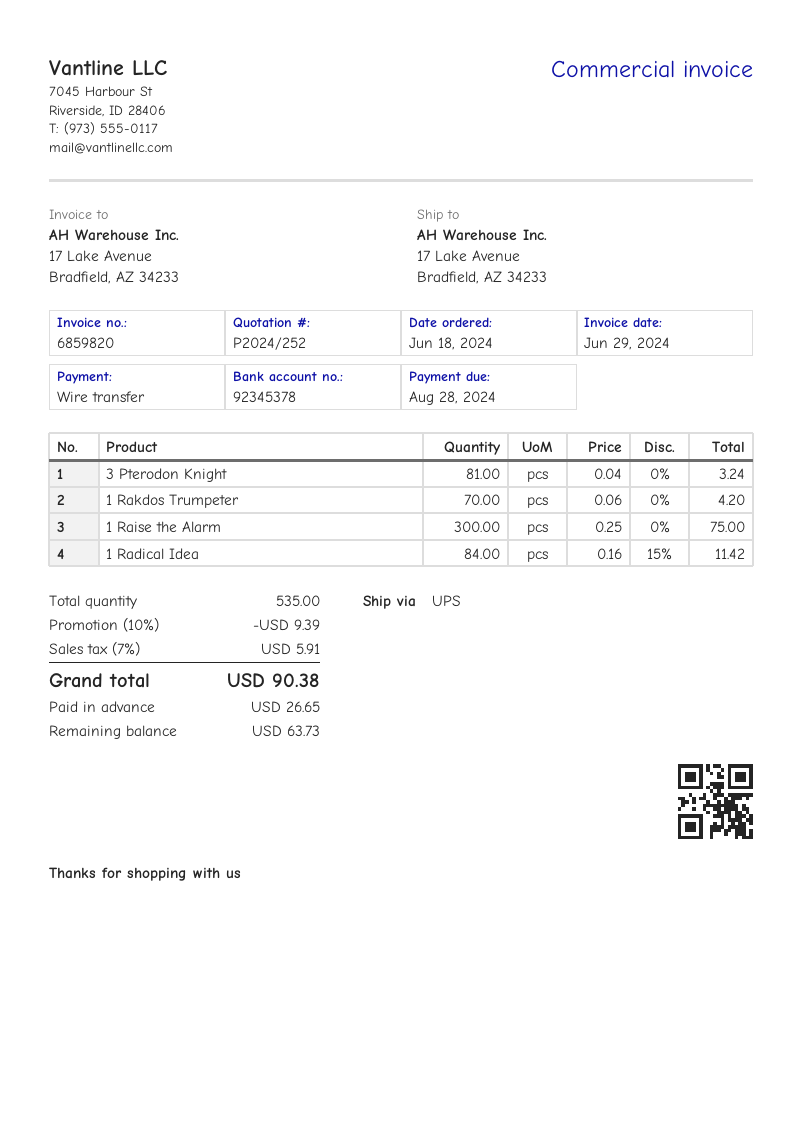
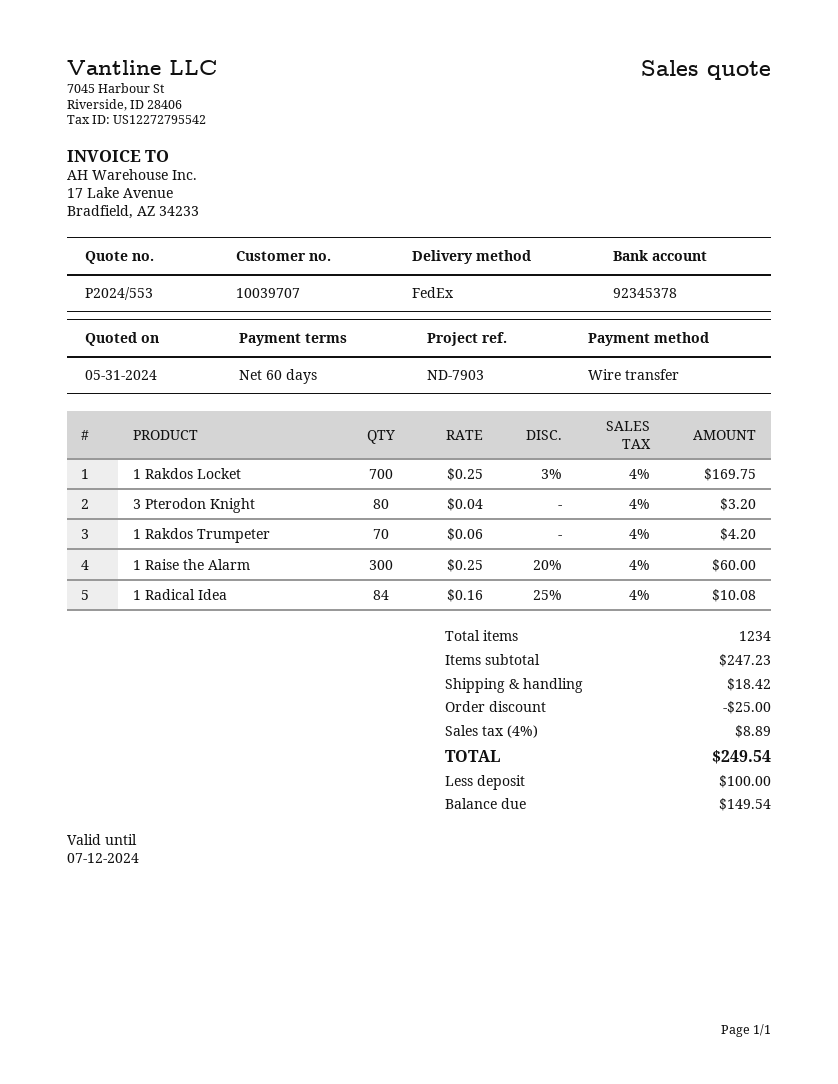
quote number: P2024/252 -> P2024/553
shipping method: UPS -> FedEx
3 Pterodon Knight: 81 x 0.04 = 3.24 -> 80 x 0.04 = 3.20
1 Raise the Alarm: 300 x 0.25 = 75.00 -> 300 x 0.25 - 20% = 60.00
1 Radical Idea: 84 x 0.16 - 15% = 11.42 -> 84 x 0.16 - 25% = 10.08
1 Rakdos Locket: none -> 700 x 0.25 - 3% = 169.75
total quantity: 535 -> 1234
discount: 9.39 -> 25.00
shipping: none -> 18.42
tax: 7% = 5.91 -> 4% = 8.89
total: 90.38 -> 249.54
deposit: 26.65 -> 100.00
balance: 63.73 -> 149.54

